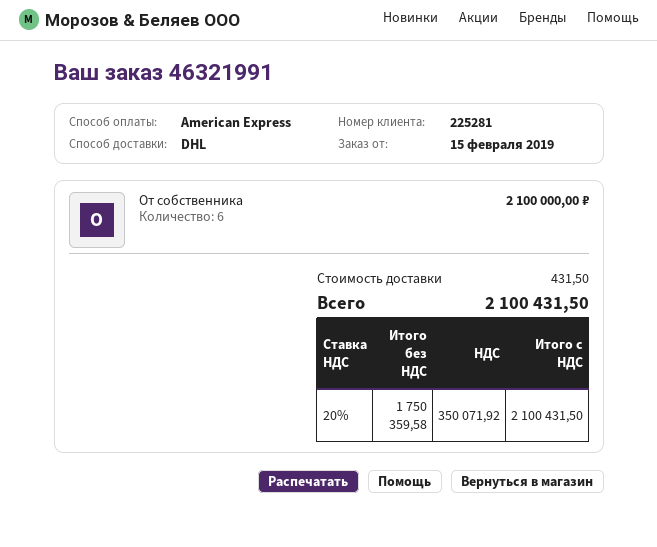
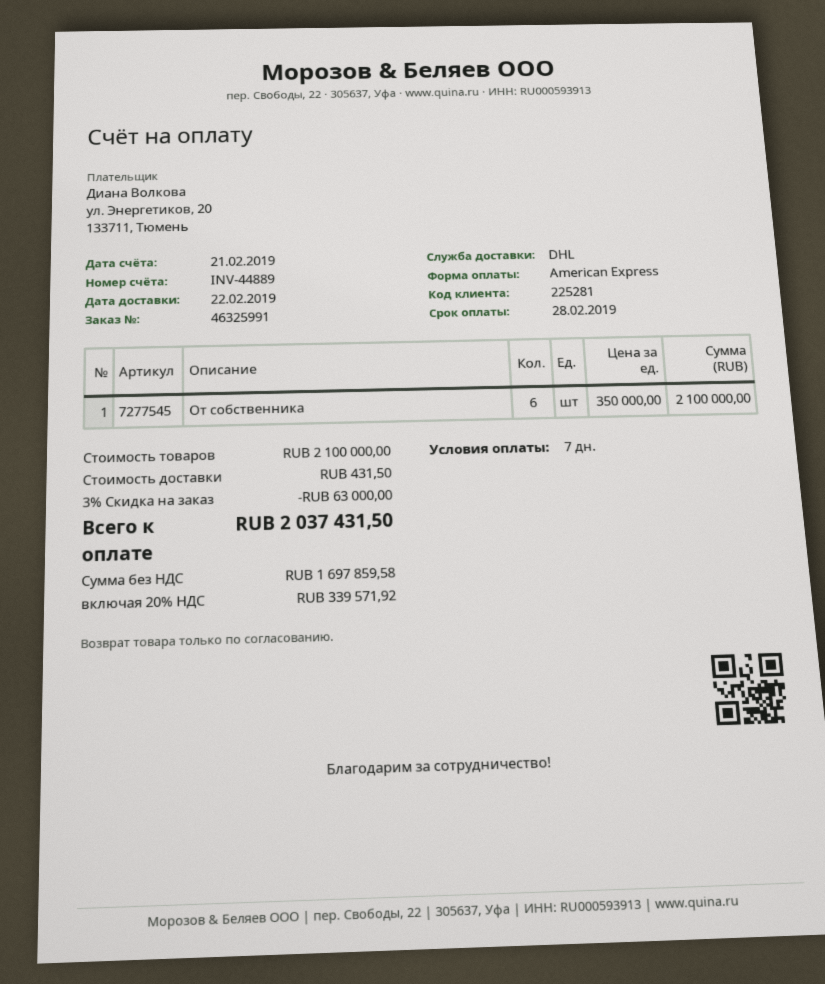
order number: 46321991 -> 46325991
discount: none -> 3% = 63000.00
net: 1750359.58 -> 1697859.58
tax: 20% = 350071.92 -> 20% = 339571.92
total: 2100431.50 -> 2037431.50

